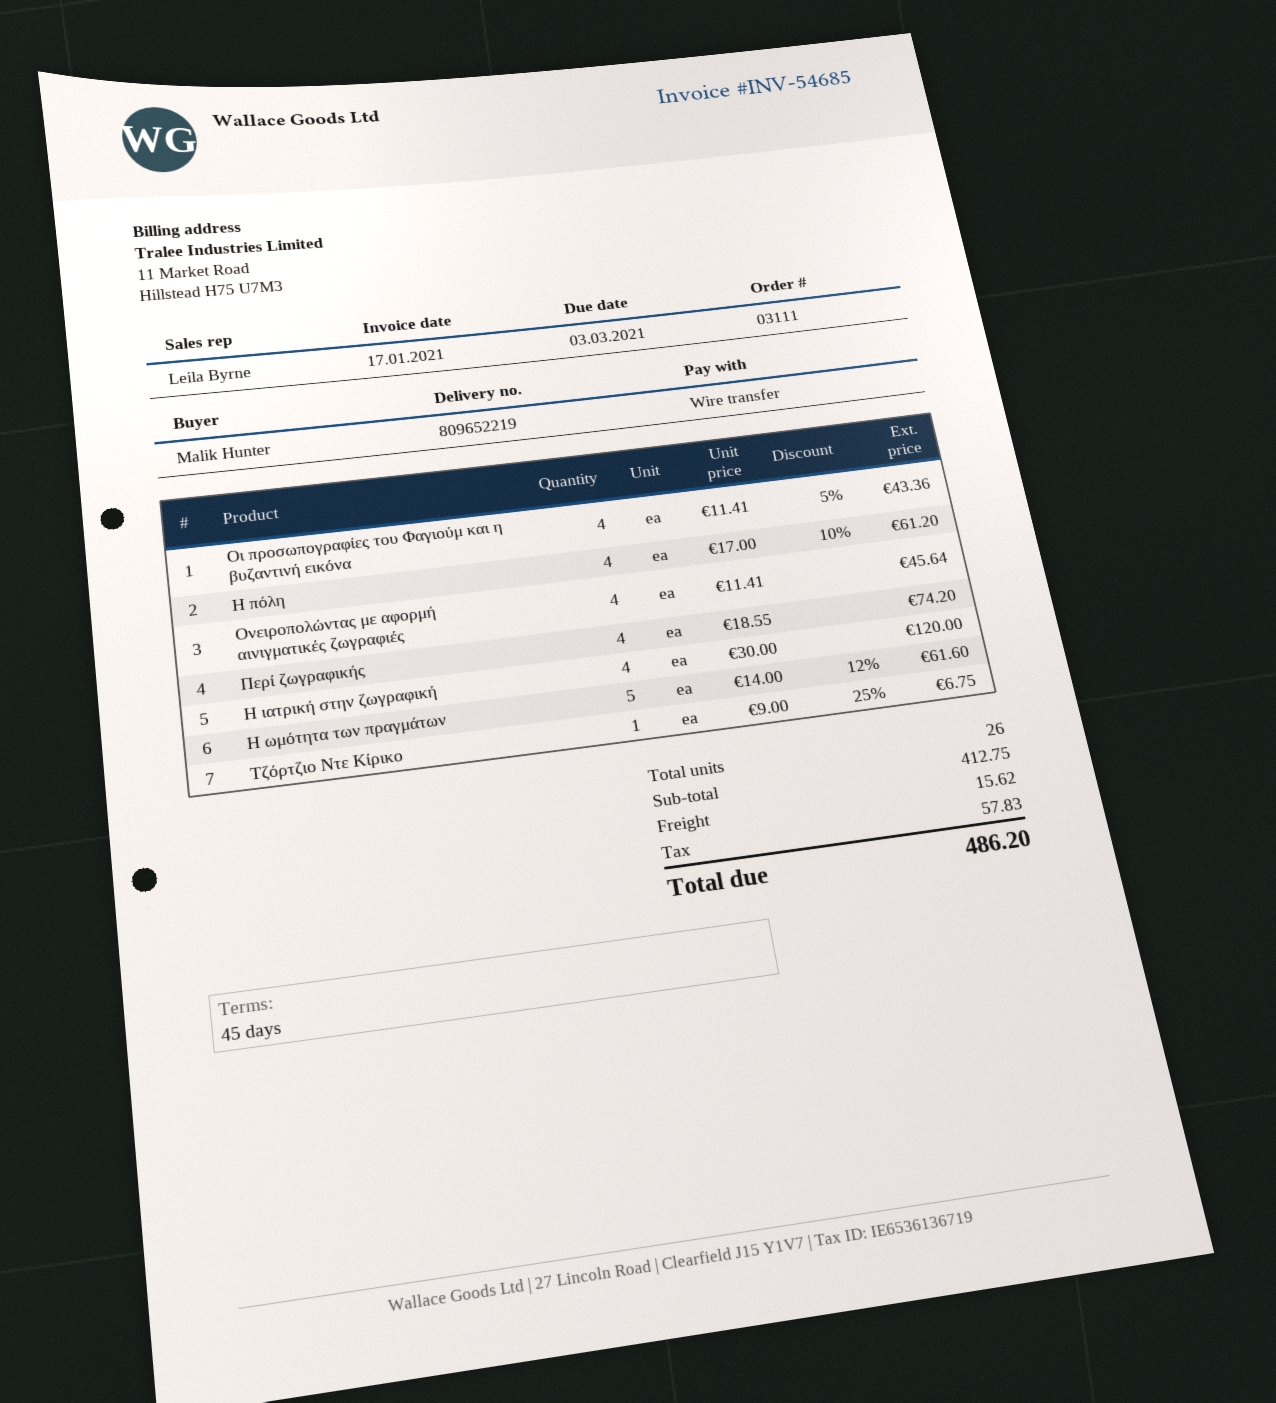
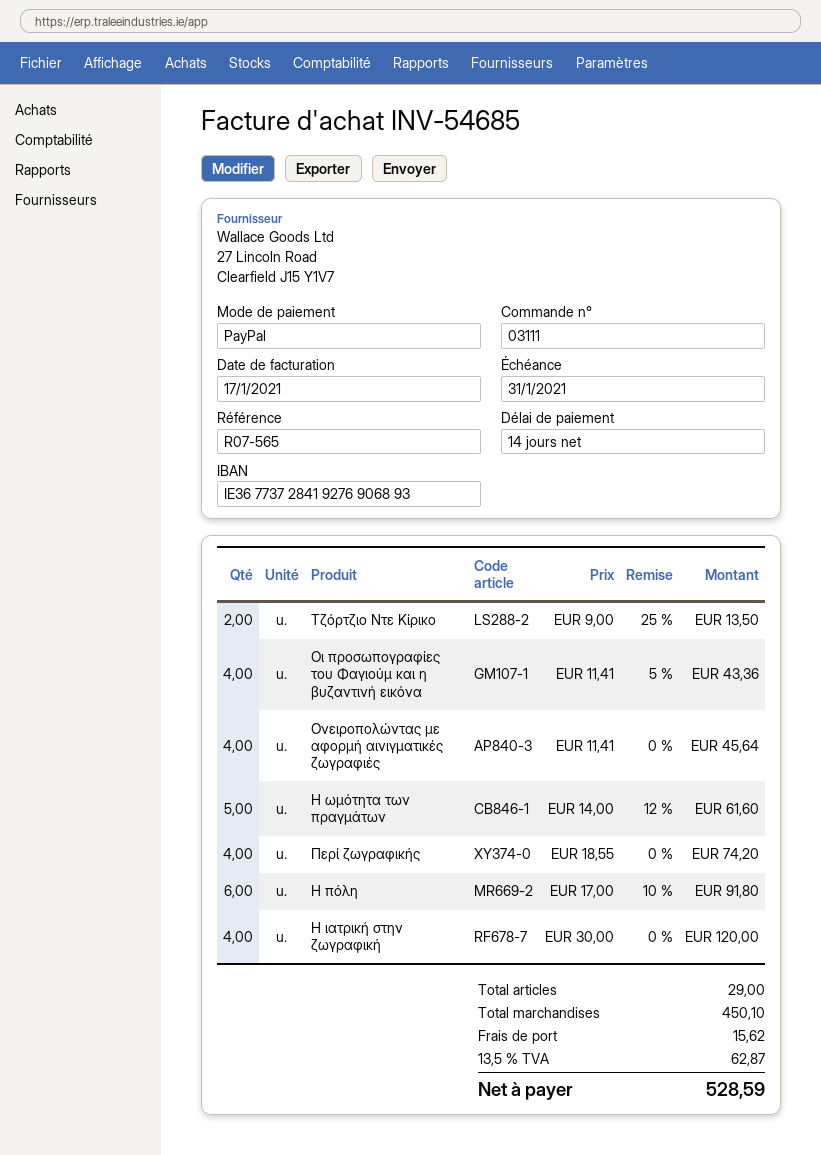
payment terms: 45 days -> 14 days
due date: 2021-03-03 -> 2021-01-31
payment method: bank transfer -> PayPal
Η πόλη: 4 x 17.00 - 10% = 61.20 -> 6 x 17.00 - 10% = 91.80
Τζόρτζιο Ντε Κίρικο: 1 x 9.00 - 25% = 6.75 -> 2 x 9.00 - 25% = 13.50
total quantity: 26 -> 29
subtotal: 412.75 -> 450.10
tax: 57.83 -> 62.87
total: 486.20 -> 528.59

